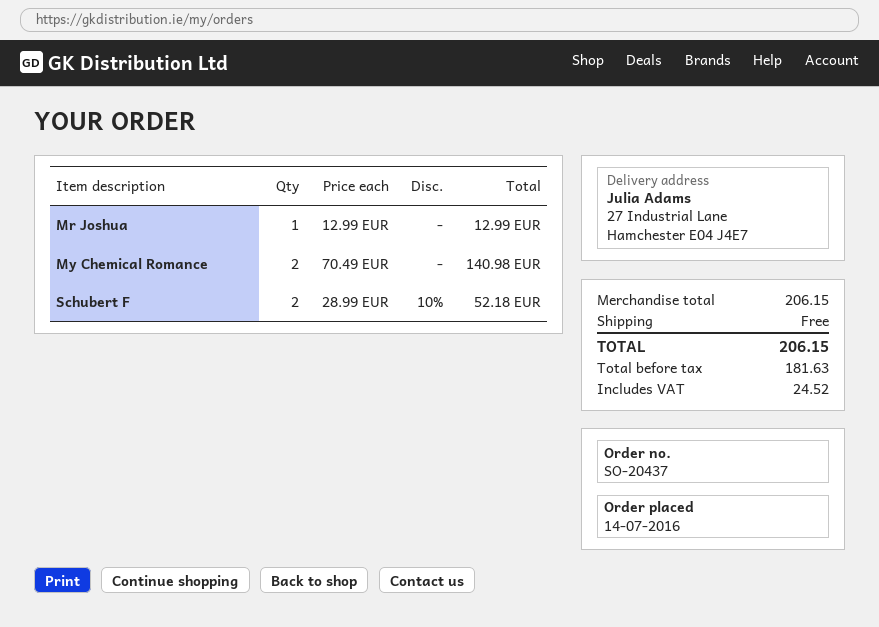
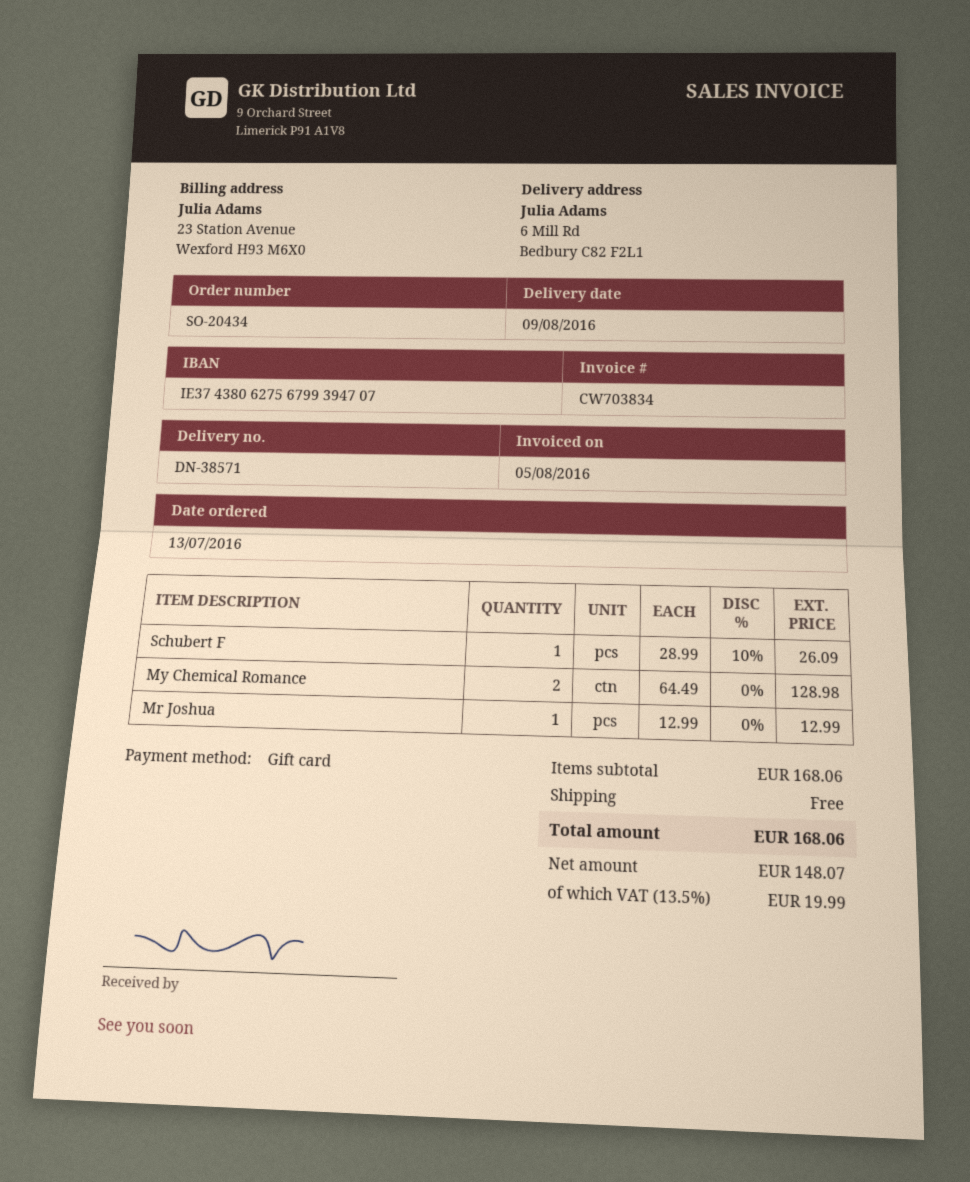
order number: SO-20437 -> SO-20434
order date: 2016-07-14 -> 2016-07-13
ship to: 27 Industrial Lane, Hamchester E04 J4E7 -> 6 Mill Rd, Bedbury C82 F2L1
My Chemical Romance: 2 x 70.49 = 140.98 -> 2 x 64.49 = 128.98
Schubert F: 2 x 28.99 - 10% = 52.18 -> 1 x 28.99 - 10% = 26.09
subtotal: 206.15 -> 168.06
net: 181.63 -> 148.07
tax: 24.52 -> 19.99
total: 206.15 -> 168.06

